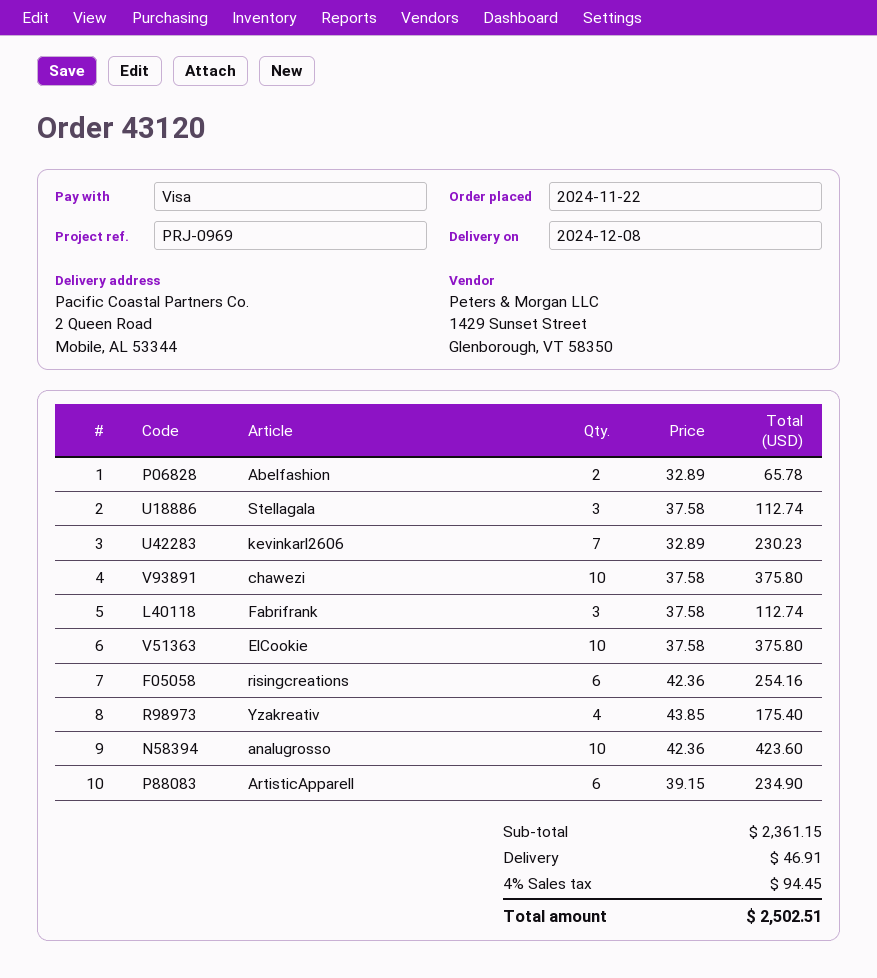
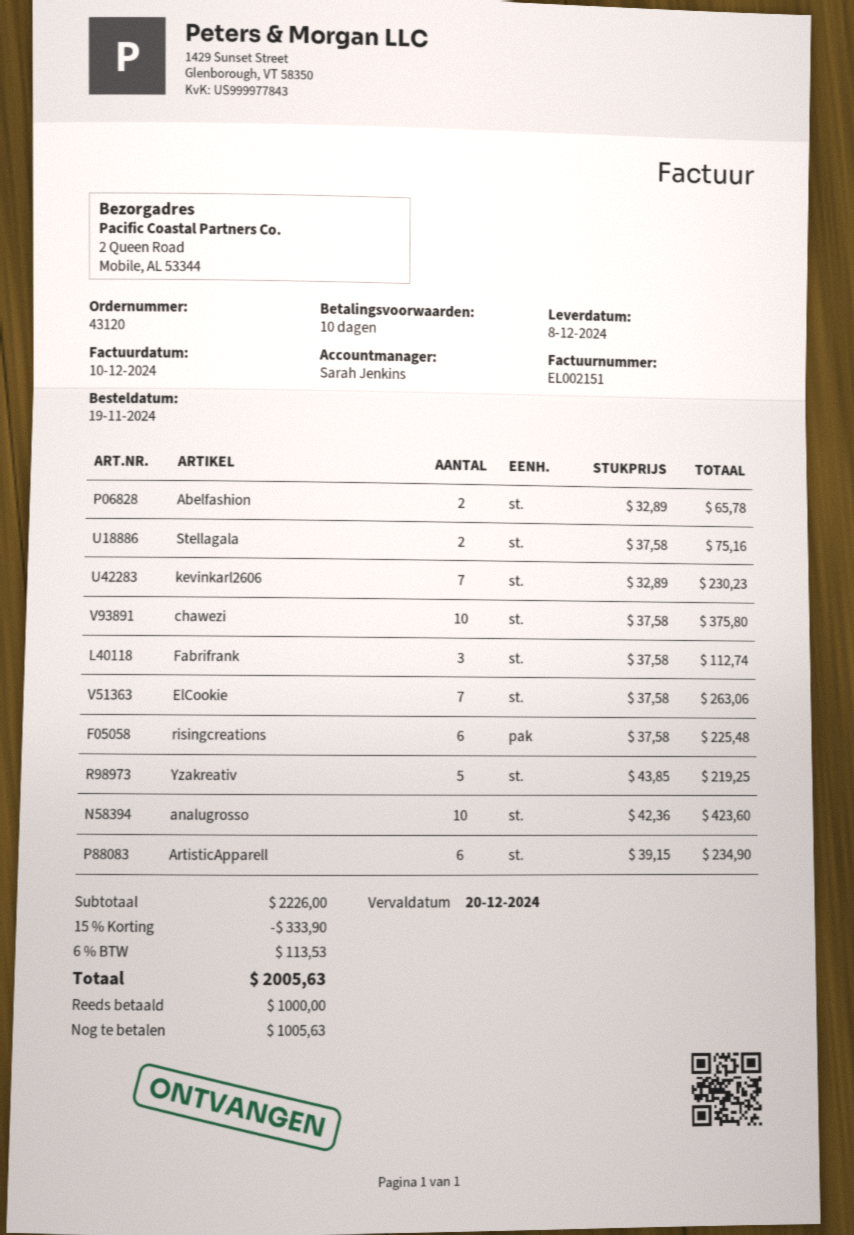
order date: 2024-11-22 -> 2024-11-19
Stellagala: 3 x 37.58 = 112.74 -> 2 x 37.58 = 75.16
ElCookie: 10 x 37.58 = 375.80 -> 7 x 37.58 = 263.06
risingcreations: 6 x 42.36 = 254.16 -> 6 x 37.58 = 225.48
Yzakreativ: 4 x 43.85 = 175.40 -> 5 x 43.85 = 219.25
subtotal: 2361.15 -> 2226.00
discount: none -> 15% = 333.90
shipping: 46.91 -> none
tax: 4% = 94.45 -> 6% = 113.53
total: 2502.51 -> 2005.63

